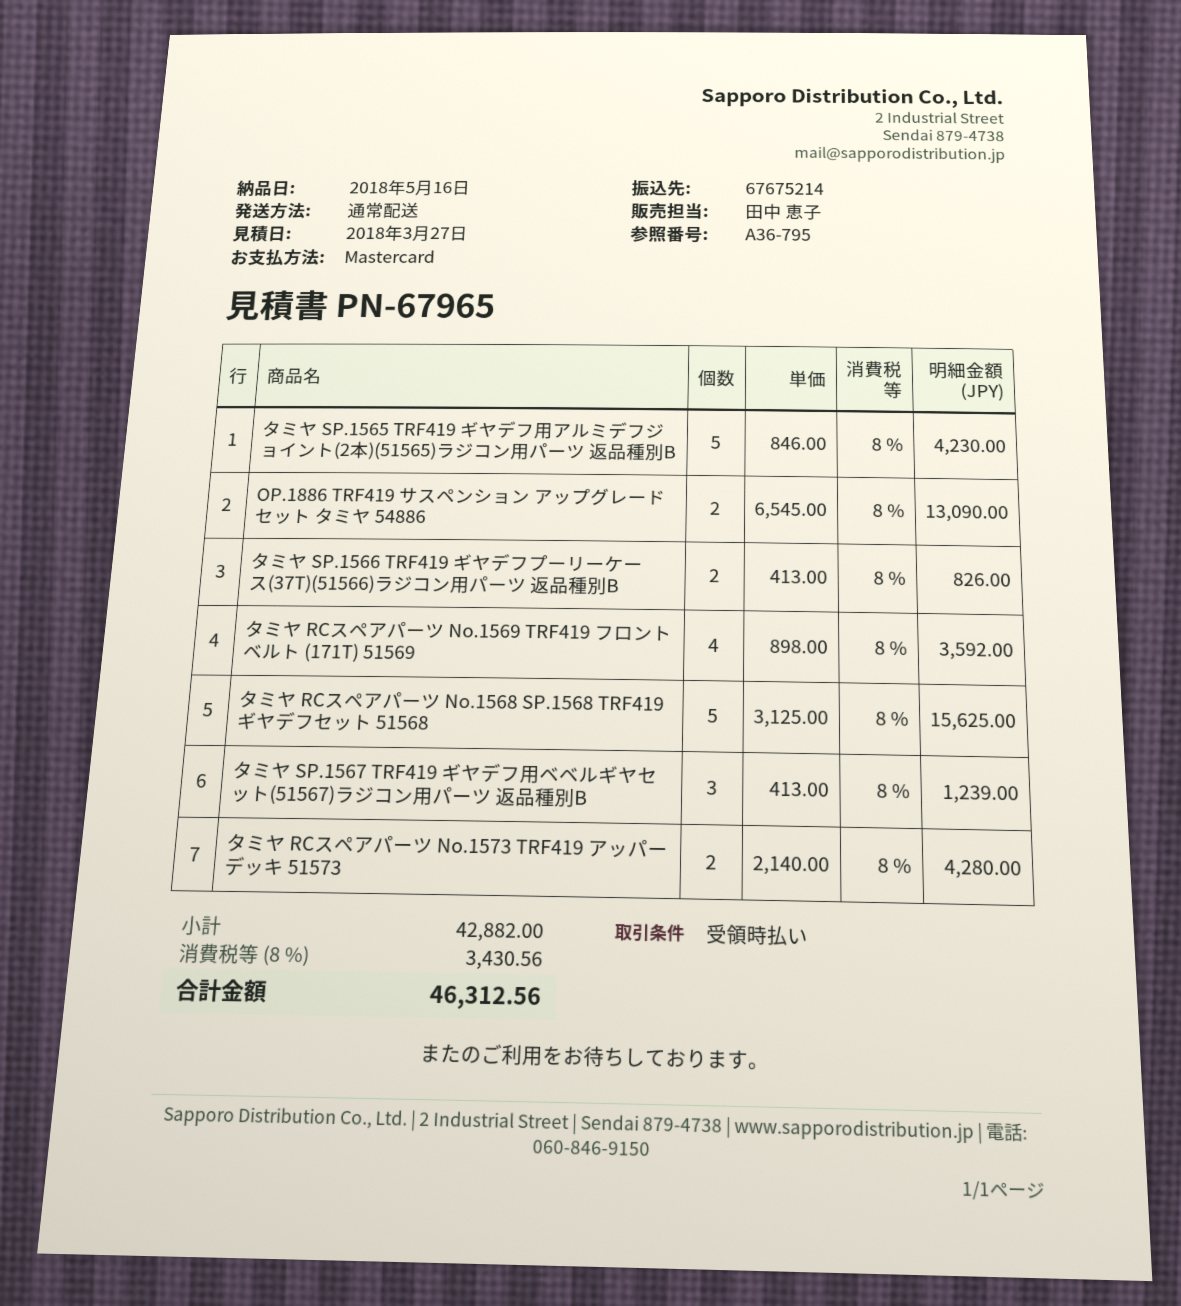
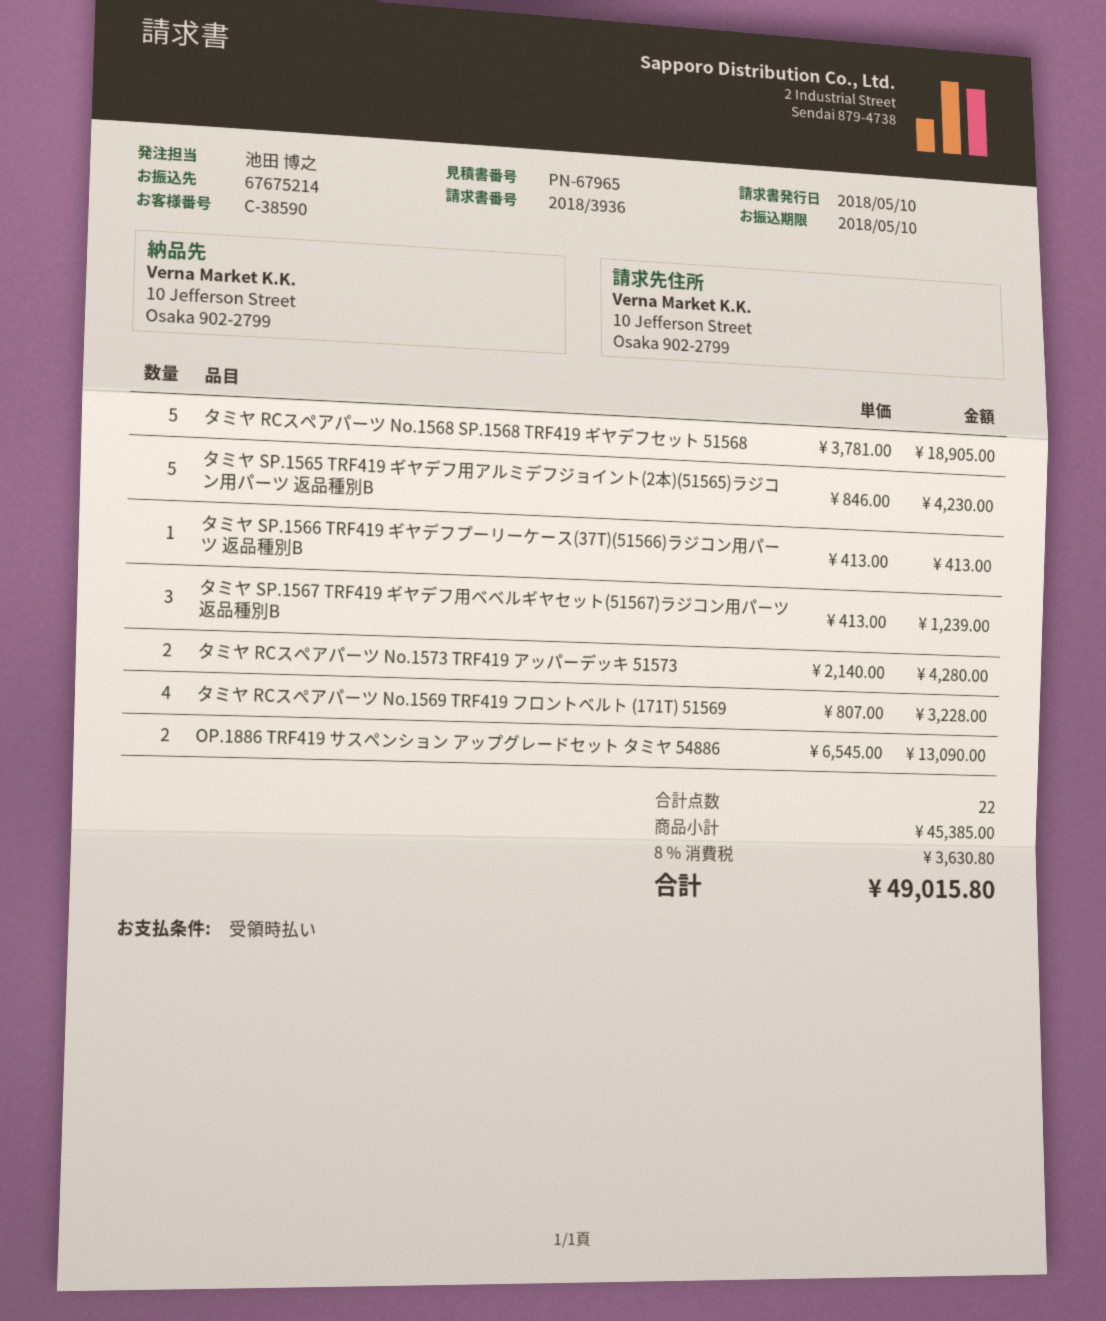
タミヤ SP.1566 TRF419 ギヤデフプーリーケース(37T)(51566)ラジコン用パーツ 返品種別B: 2 x 413.00 = 826.00 -> 1 x 413.00 = 413.00
タミヤ RCスペアパーツ No.1569 TRF419 フロントベルト (171T) 51569: 4 x 898.00 = 3592.00 -> 4 x 807.00 = 3228.00
タミヤ RCスペアパーツ No.1568 SP.1568 TRF419 ギヤデフセット 51568: 5 x 3125.00 = 15625.00 -> 5 x 3781.00 = 18905.00
subtotal: 42882.00 -> 45385.00
tax: 8% = 3430.56 -> 8% = 3630.80
total: 46312.56 -> 49015.80

